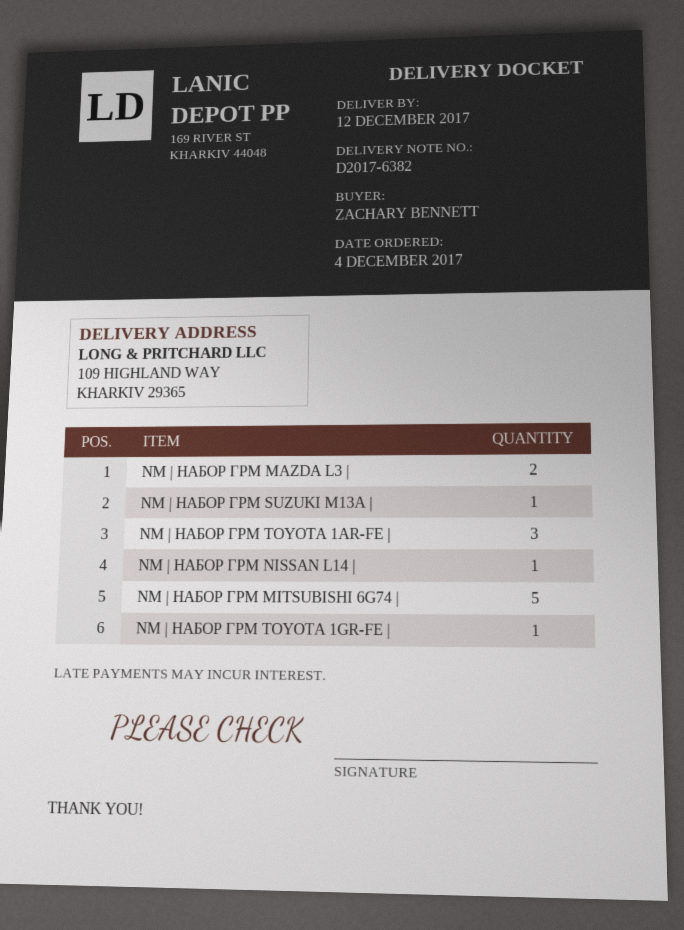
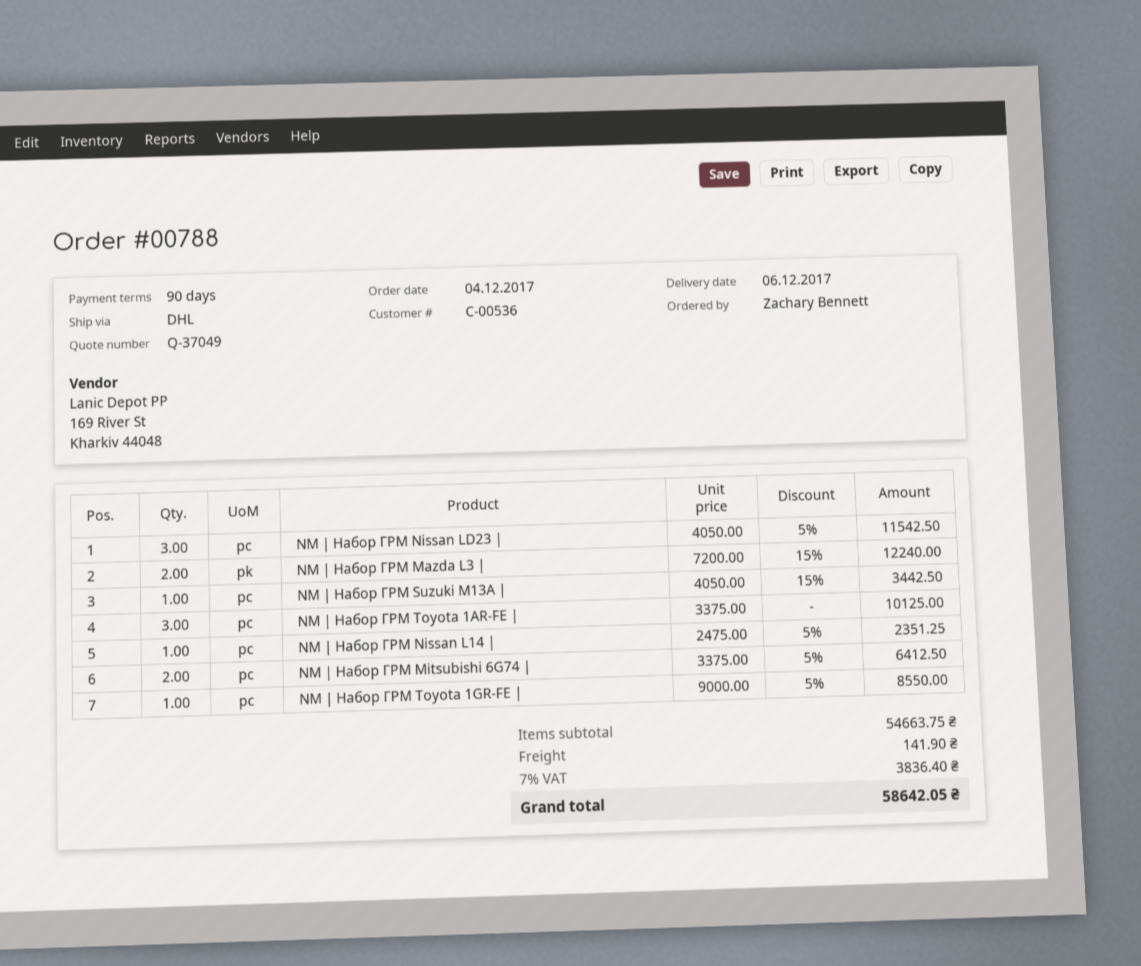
delivery date: 2017-12-12 -> 2017-12-06
NM | НАБОР ГРМ MITSUBISHI 6G74 |: 5 -> 2
NM | Набор ГРМ Nissan LD23 |: none -> 3

